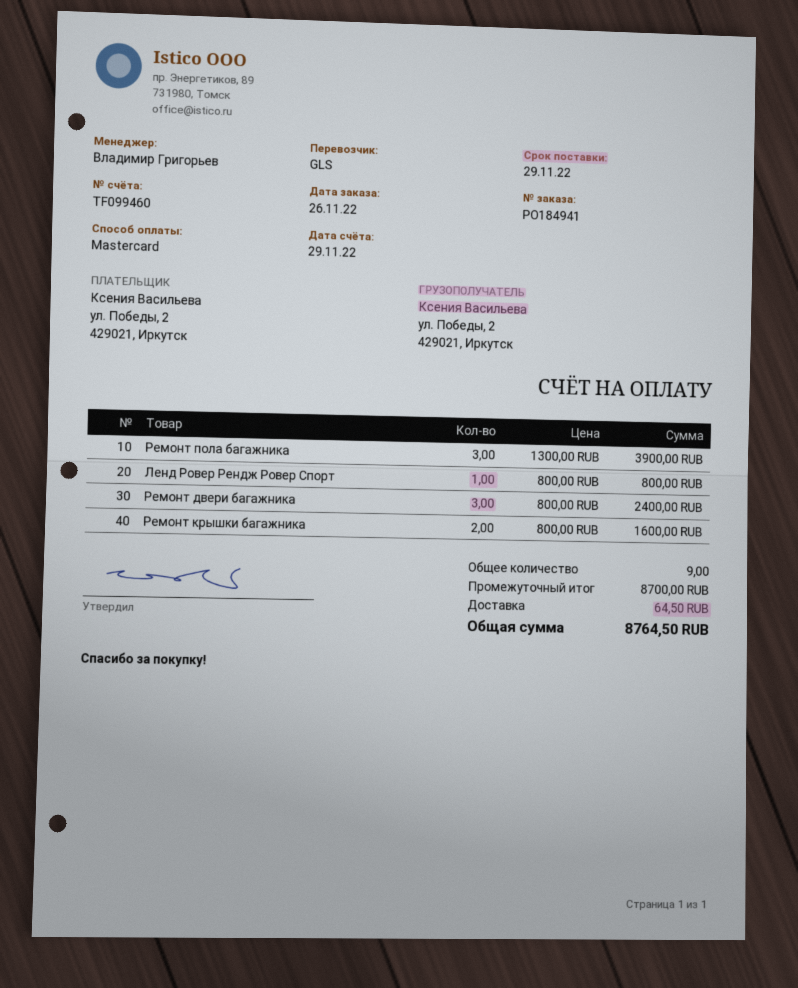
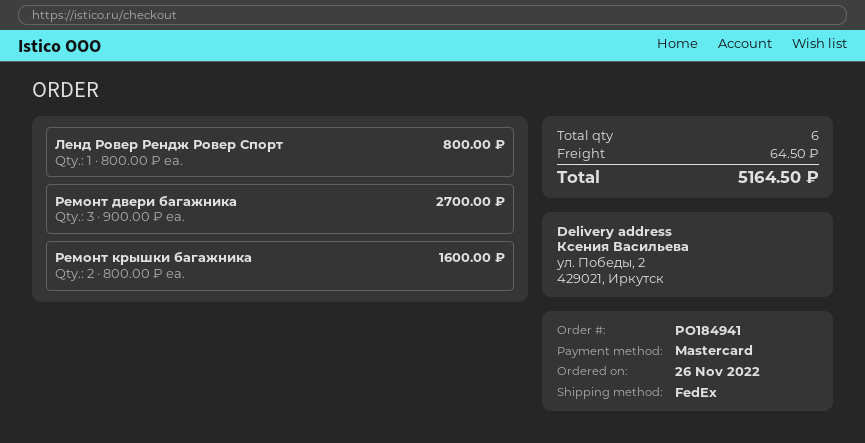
shipping method: GLS -> FedEx
Ремонт пола багажника: 3 x 1300.00 = 3900.00 -> none
Ремонт двери багажника: 3 x 800.00 = 2400.00 -> 3 x 900.00 = 2700.00
total quantity: 9 -> 6
total: 8764.50 -> 5164.50

